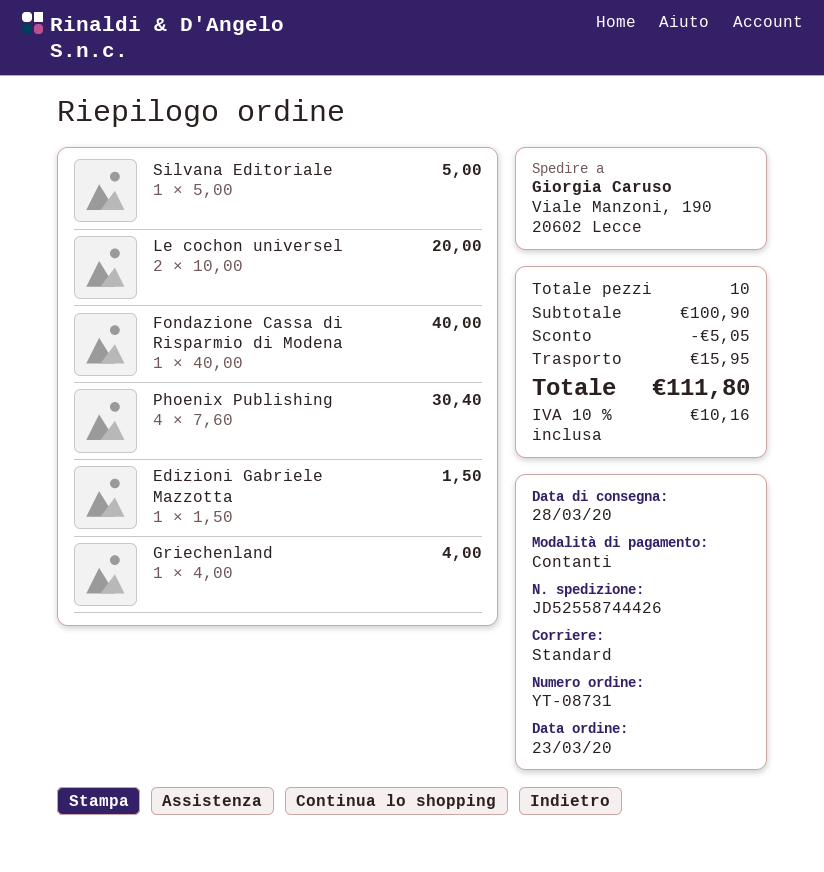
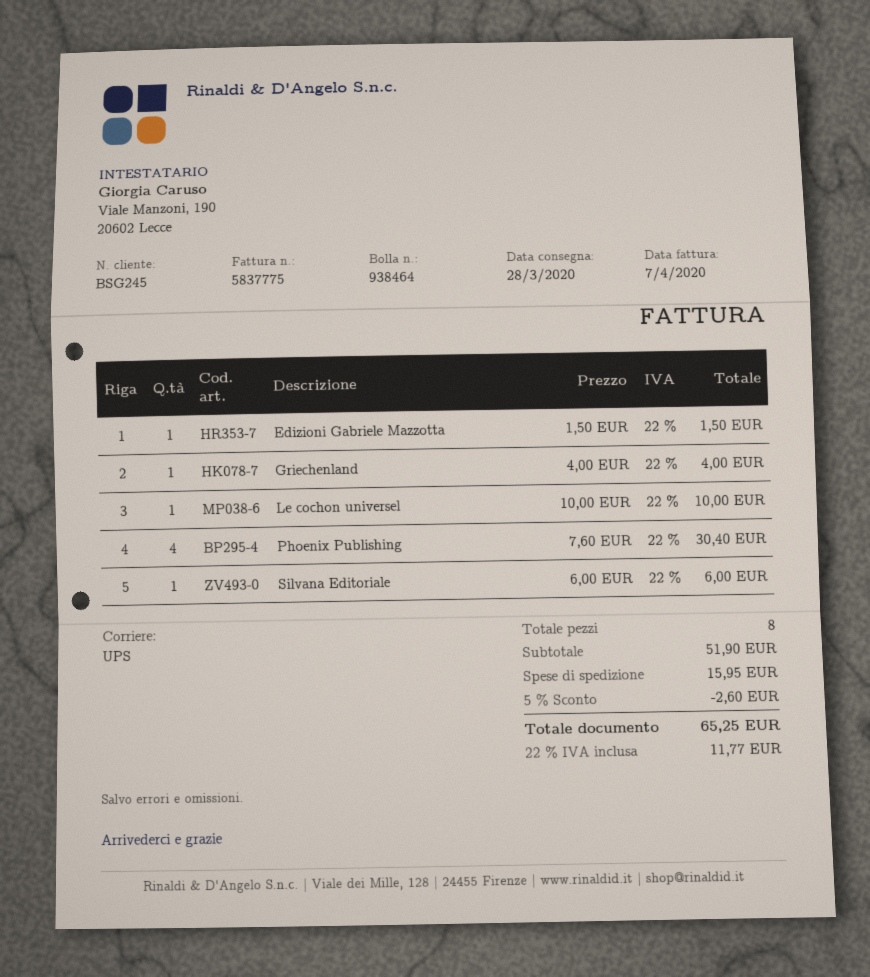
shipping method: standard -> UPS
Silvana Editoriale: 1 x 5.00 = 5.00 -> 1 x 6.00 = 6.00
Le cochon universel: 2 x 10.00 = 20.00 -> 1 x 10.00 = 10.00
Fondazione Cassa di Risparmio di Modena: 1 x 40.00 = 40.00 -> none
total quantity: 10 -> 8
subtotal: 100.90 -> 51.90
discount: 5.05 -> 2.60
tax: 10% = 10.16 -> 22% = 11.77
total: 111.80 -> 65.25

